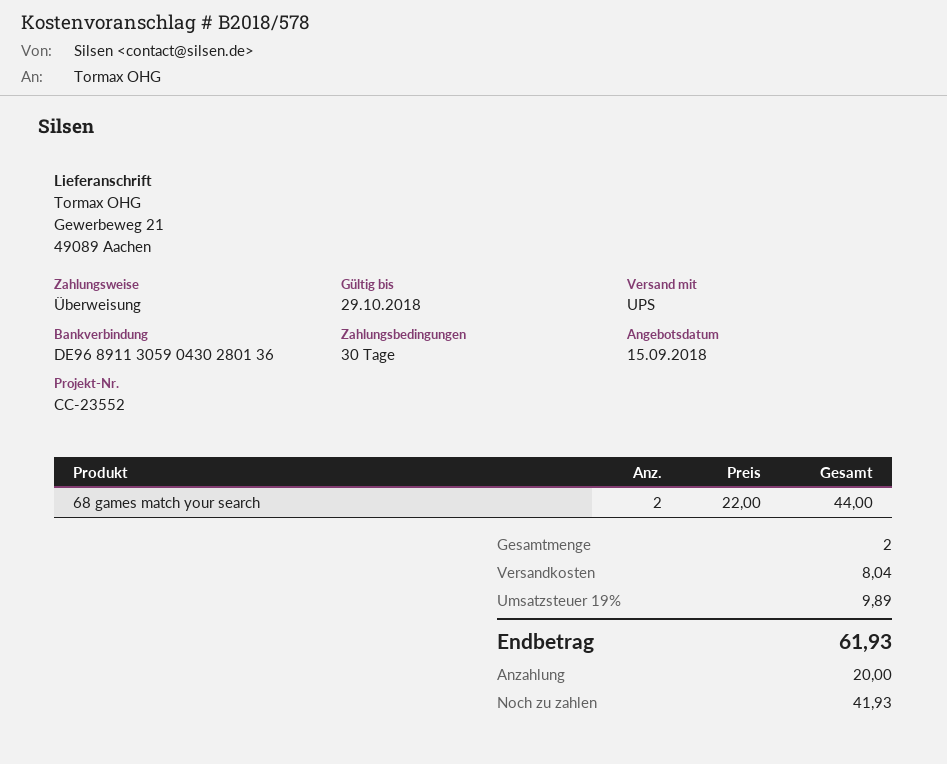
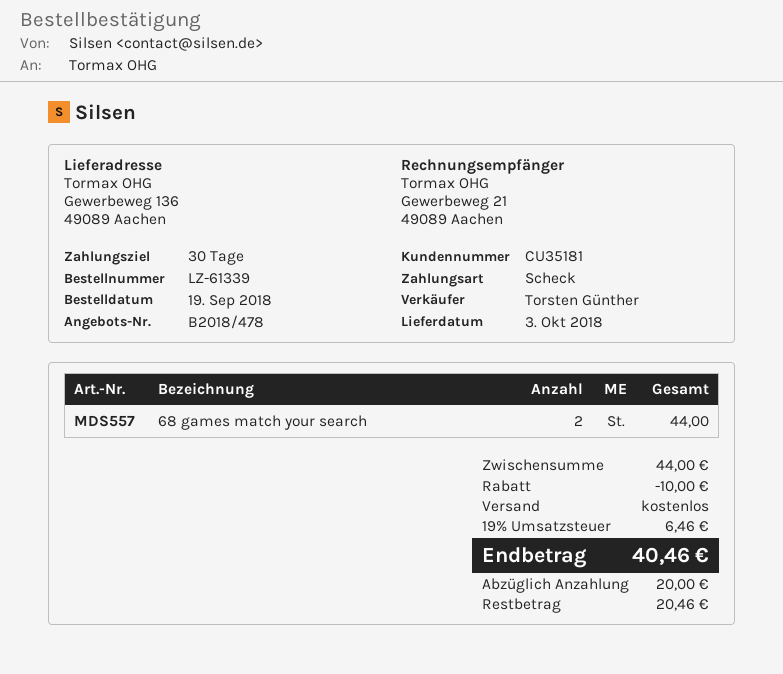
quote number: B2018/578 -> B2018/478
payment method: bank transfer -> cheque
ship to: Gewerbeweg 21, 49089 Aachen -> Gewerbeweg 136, 49089 Aachen
discount: none -> 10.00
shipping: 8.04 -> 0.00
tax: 19% = 9.89 -> 19% = 6.46
total: 61.93 -> 40.46
balance: 41.93 -> 20.46

